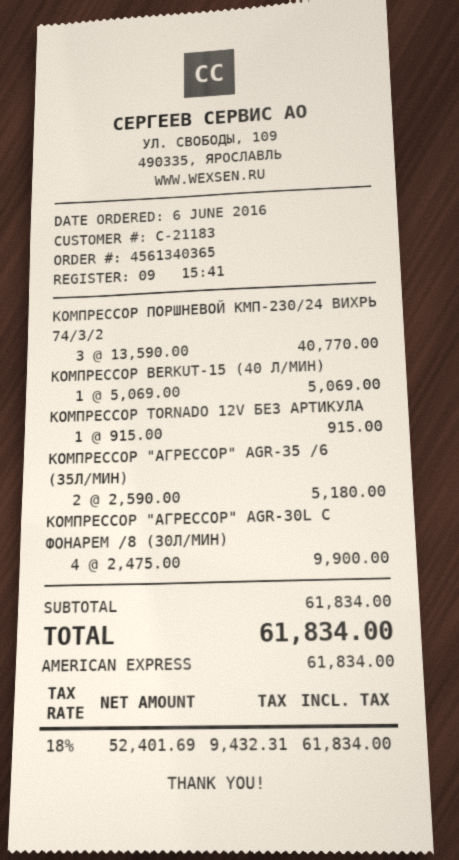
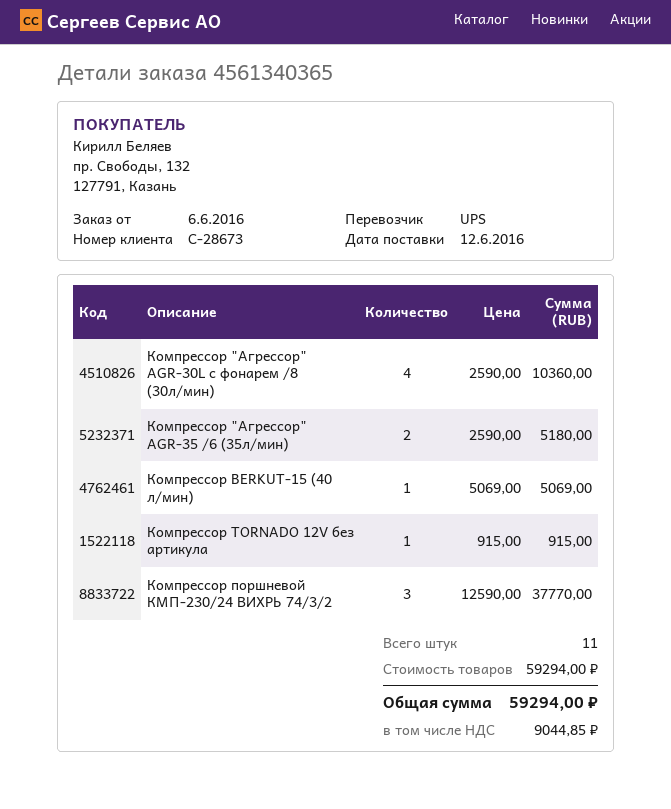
customer number: C-21183 -> C-28673
КОМПРЕССОР ПОРШНЕВОЙ КМП-230/24 ВИХРЬ 74/3/2: 3 x 13590.00 = 40770.00 -> 3 x 12590.00 = 37770.00
КОМПРЕССОР "АГРЕССОР" AGR-30L С ФОНАРЕМ /8 (30Л/МИН): 4 x 2475.00 = 9900.00 -> 4 x 2590.00 = 10360.00
subtotal: 61834.00 -> 59294.00
tax: 9432.31 -> 9044.85
total: 61834.00 -> 59294.00

